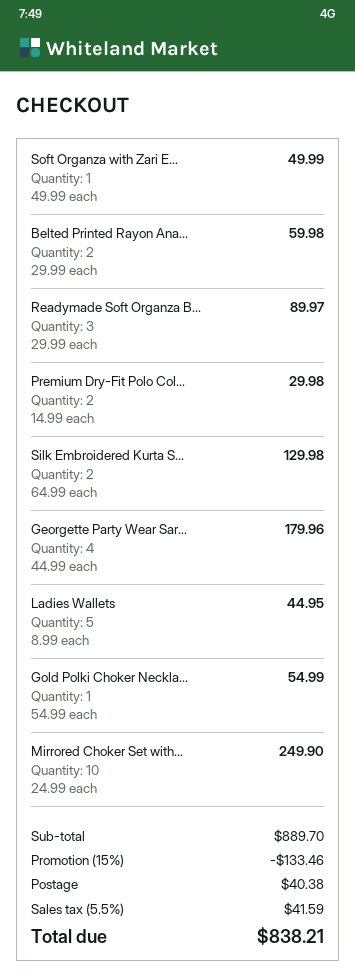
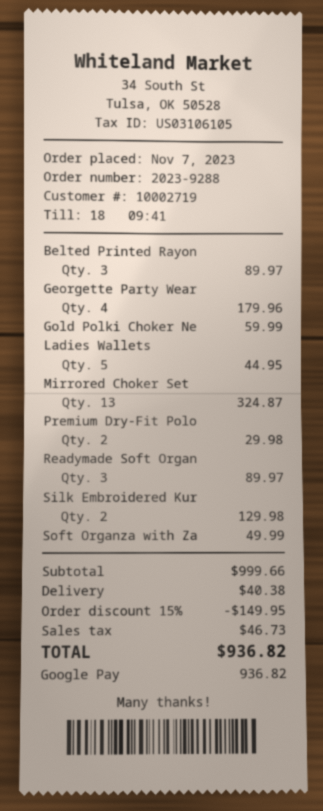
Belted Printed Rayon Ana...: 2 for 59.98 -> 3 for 89.97
Gold Polki Choker Neckla...: 1 for 54.99 -> 1 for 59.99
Mirrored Choker Set with...: 10 for 249.90 -> 13 for 324.87
subtotal: 889.70 -> 999.66
discount: 15% = 133.46 -> 15% = 149.95
tax: 41.59 -> 46.73
total: 838.21 -> 936.82

